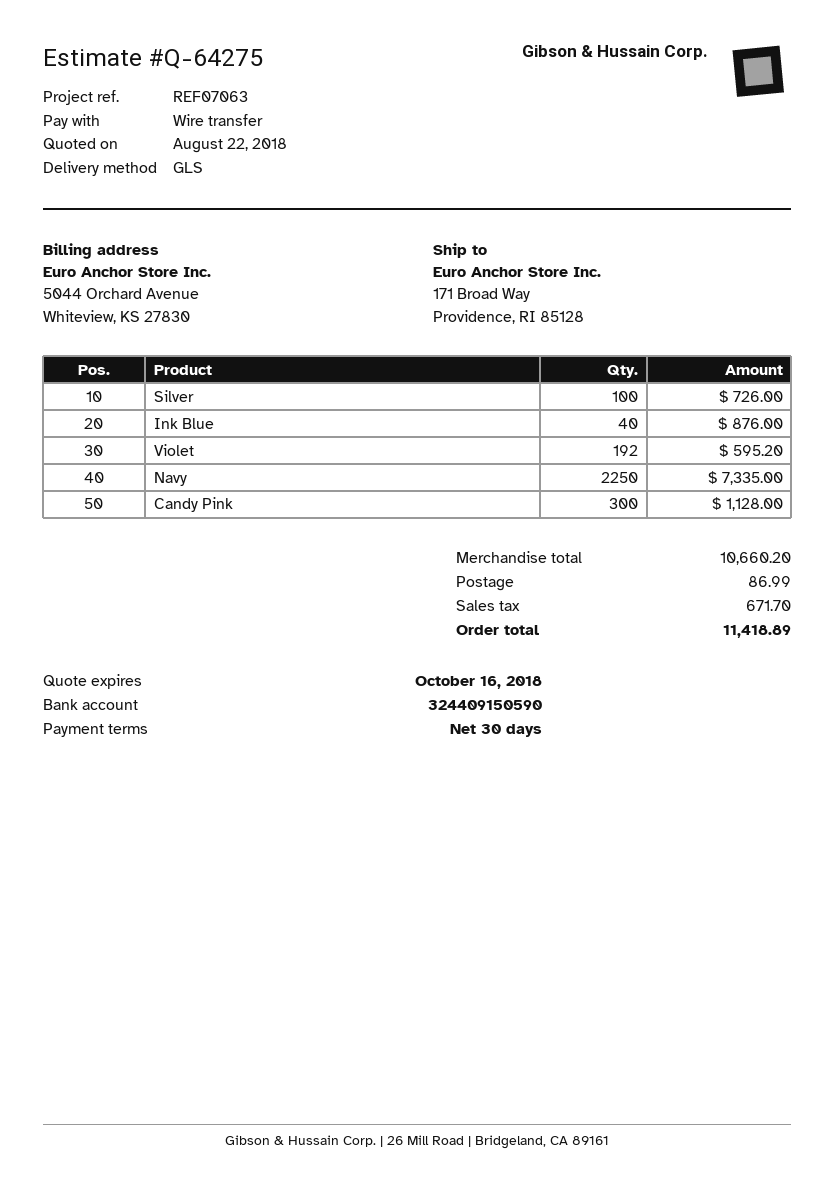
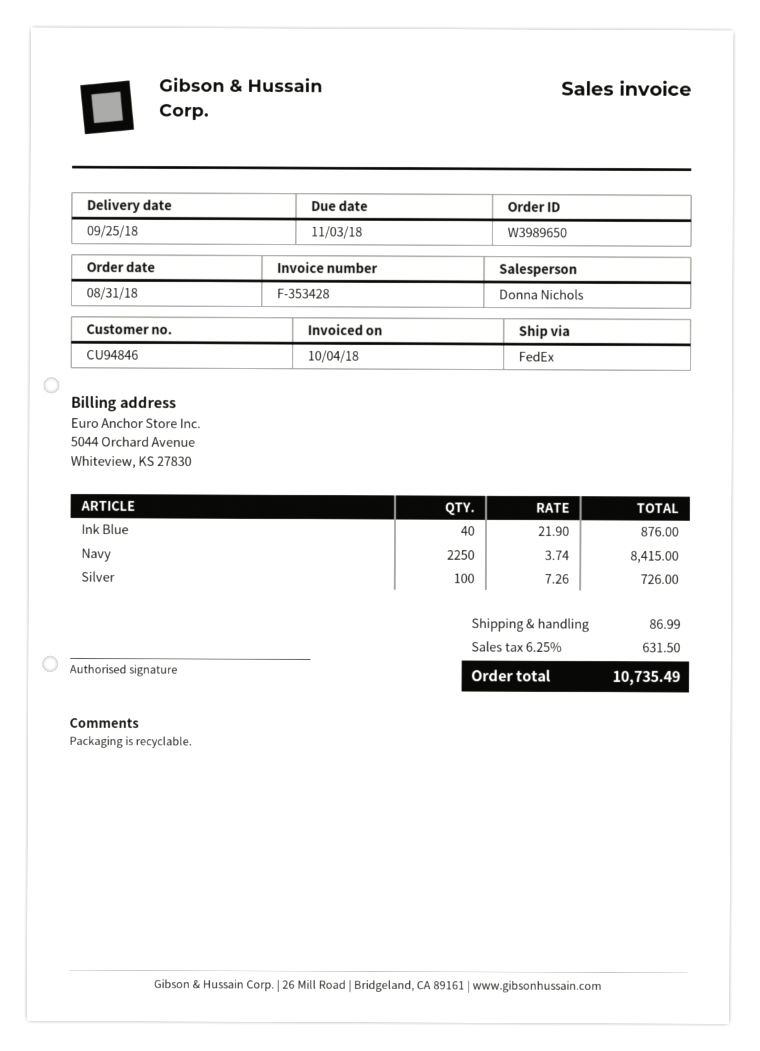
shipping method: GLS -> FedEx
Violet: 192 for 595.20 -> none
Navy: 2250 for 7335.00 -> 2250 for 8415.00
Candy Pink: 300 for 1128.00 -> none
tax: 671.70 -> 631.50
total: 11418.89 -> 10735.49

